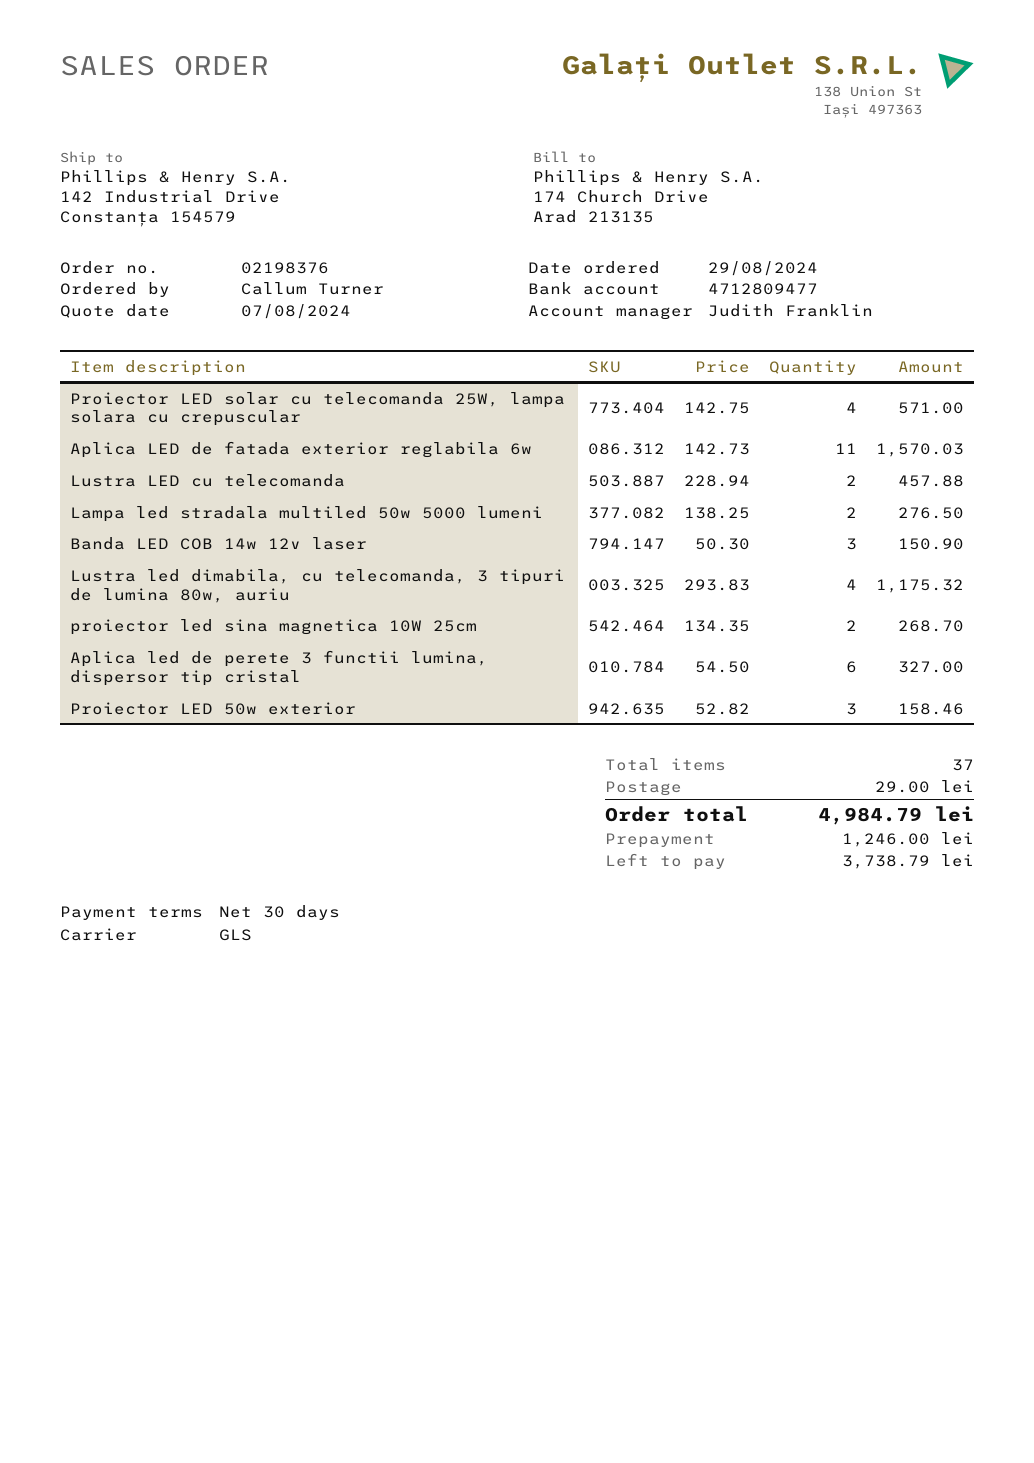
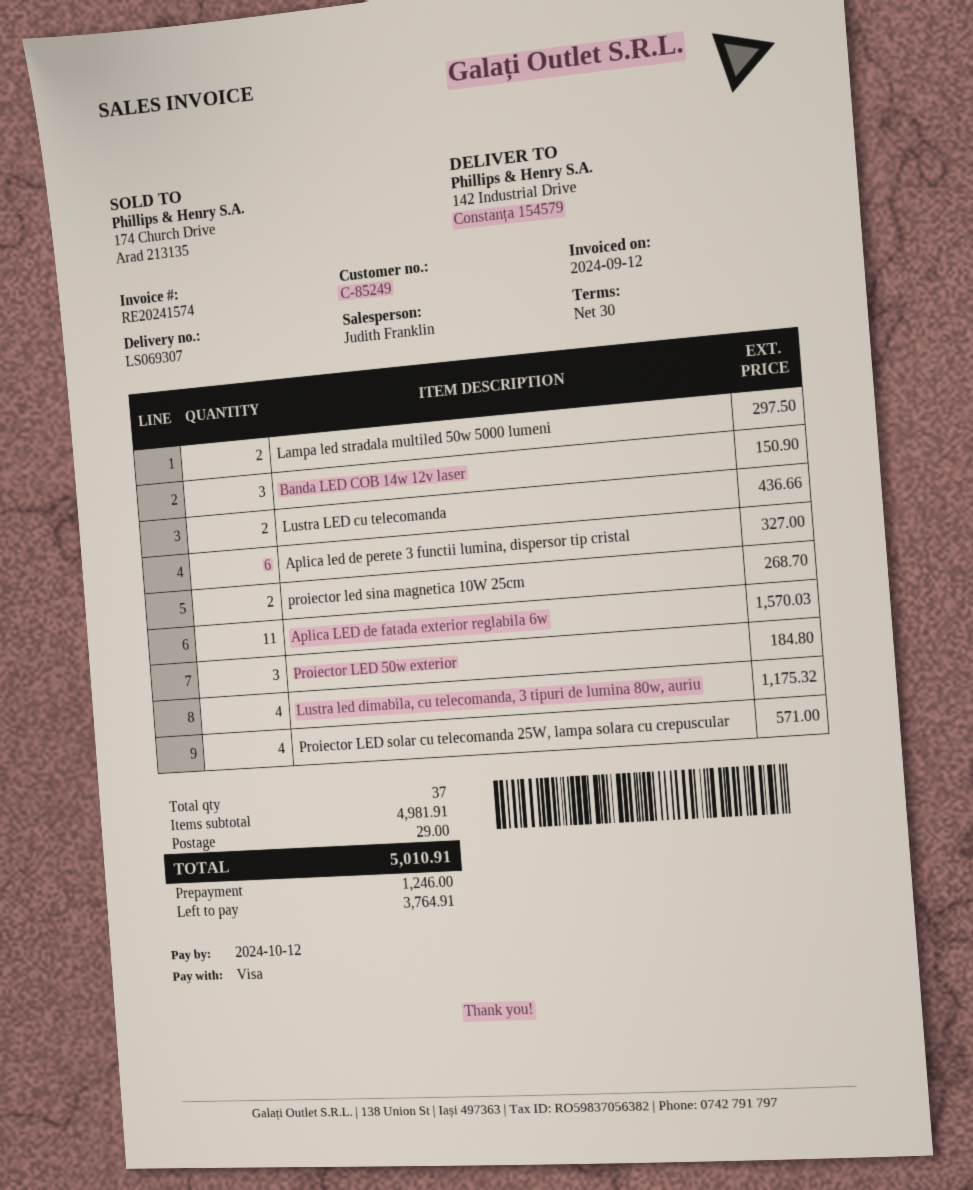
Lustra LED cu telecomanda: 2 for 457.88 -> 2 for 436.66
Lampa led stradala multiled 50w 5000 lumeni: 2 for 276.50 -> 2 for 297.50
Proiector LED 50w exterior: 3 for 158.46 -> 3 for 184.80
total: 4984.79 -> 5010.91
balance: 3738.79 -> 3764.91

